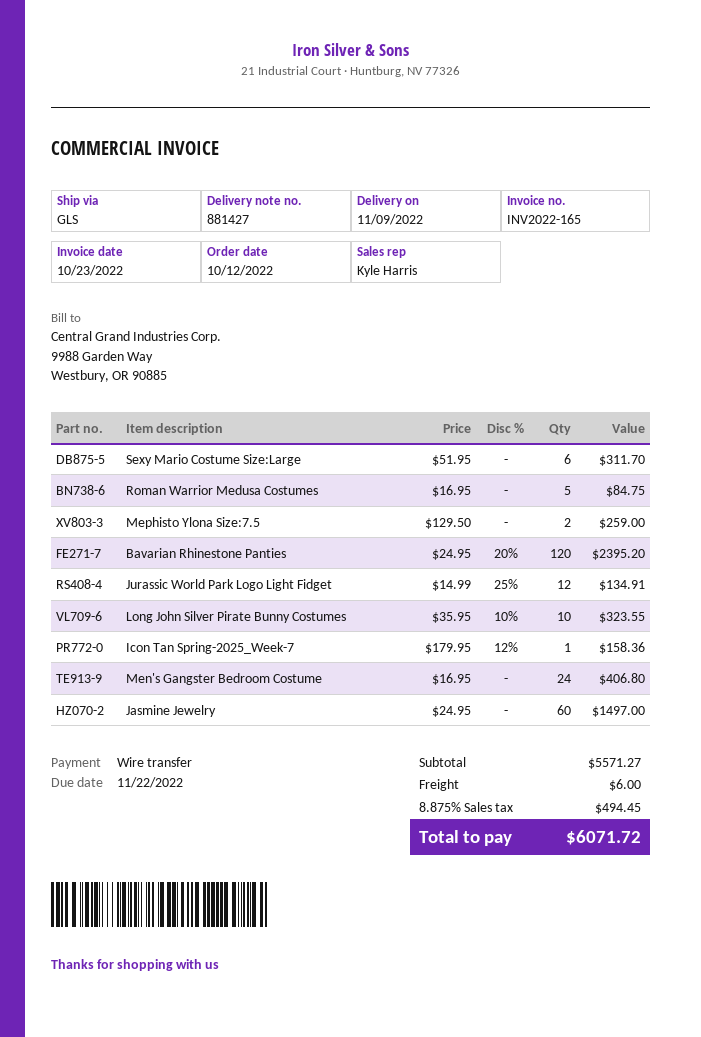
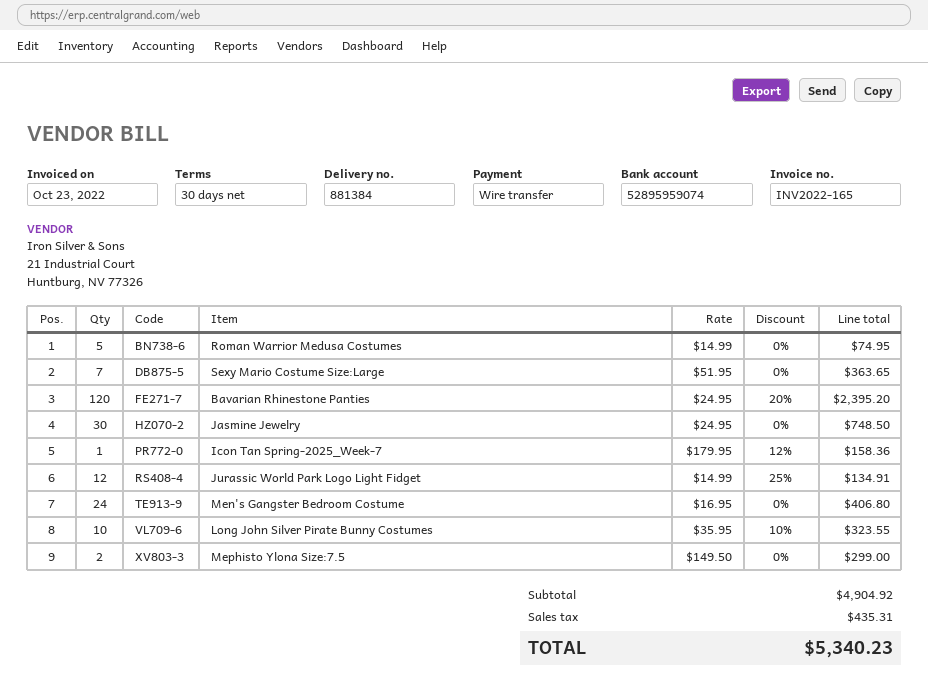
delivery note number: 881427 -> 881384
Sexy Mario Costume Size:Large: 6 x 51.95 = 311.70 -> 7 x 51.95 = 363.65
Roman Warrior Medusa Costumes: 5 x 16.95 = 84.75 -> 5 x 14.99 = 74.95
Mephisto Ylona Size:7.5: 2 x 129.50 = 259.00 -> 2 x 149.50 = 299.00
Jasmine Jewelry: 60 x 24.95 = 1497.00 -> 30 x 24.95 = 748.50
subtotal: 5571.27 -> 4904.92
shipping: 6.00 -> none
tax: 494.45 -> 435.31
total: 6071.72 -> 5340.23

